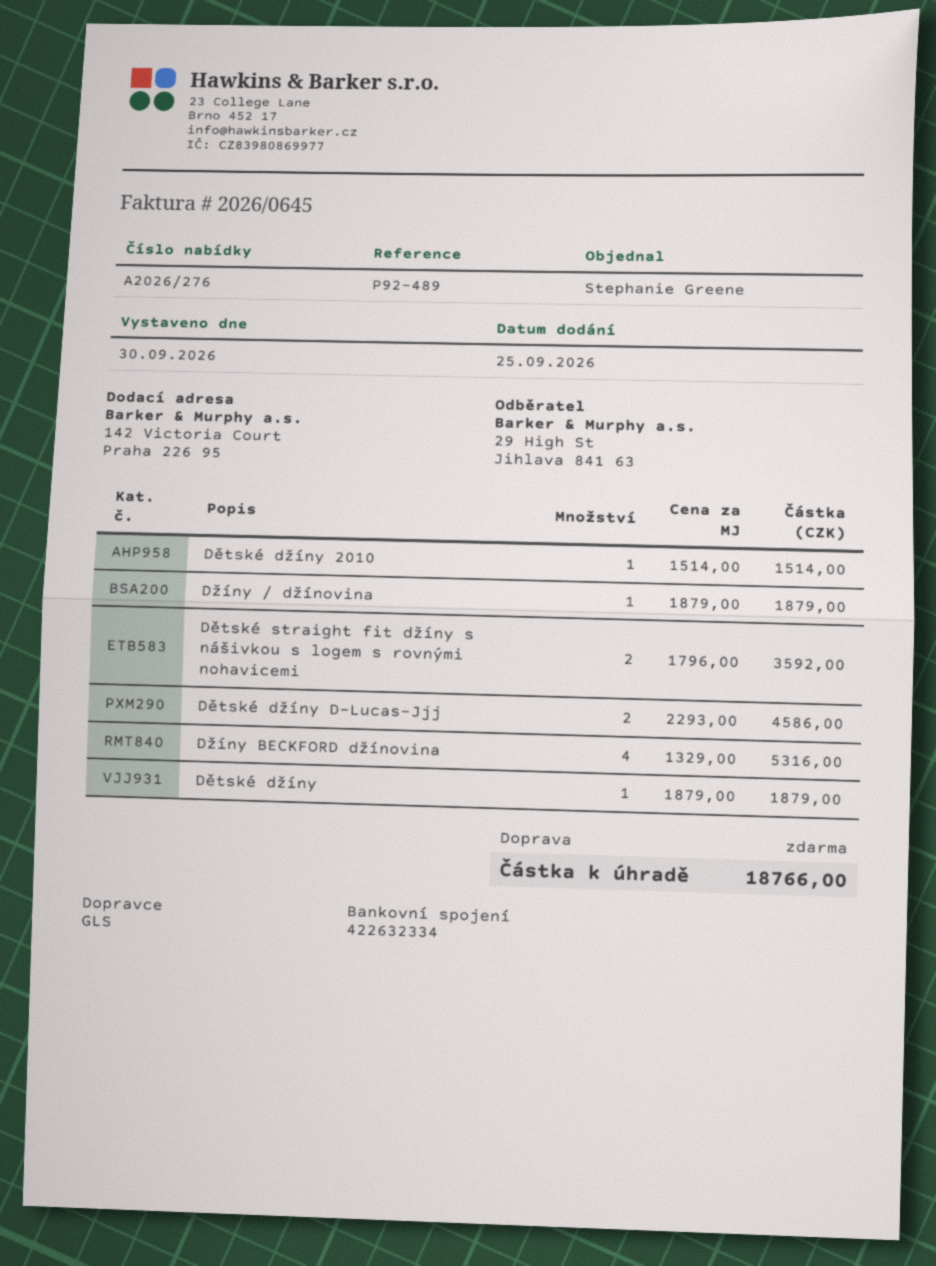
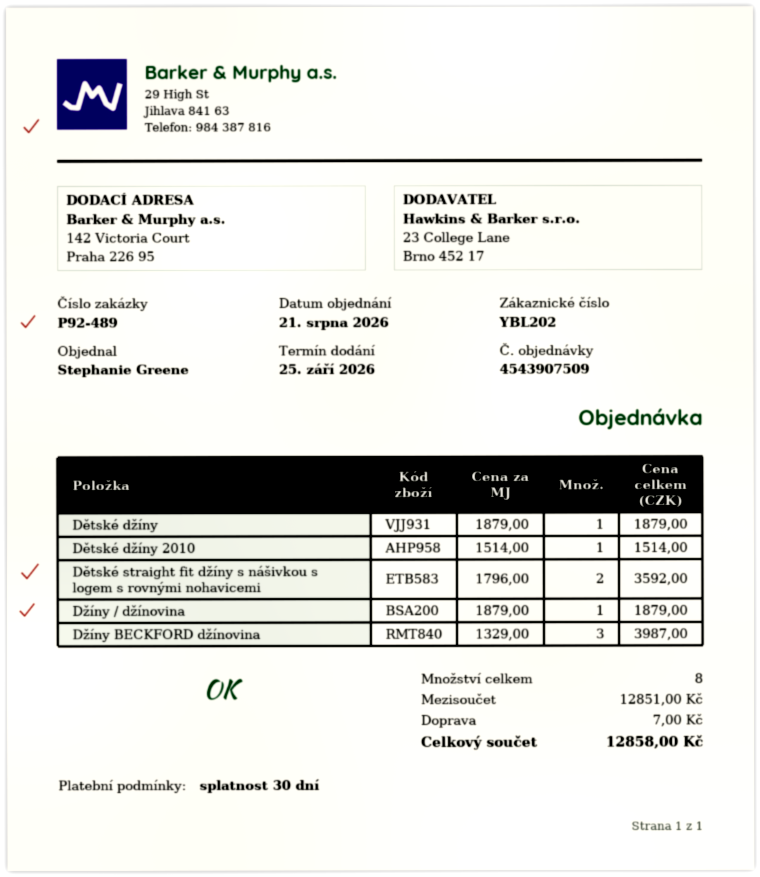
Dětské džíny D-Lucas-Jjj: 2 x 2293.00 = 4586.00 -> none
Džíny BECKFORD džínovina: 4 x 1329.00 = 5316.00 -> 3 x 1329.00 = 3987.00
shipping: 0.00 -> 7.00
total: 18766.00 -> 12858.00

